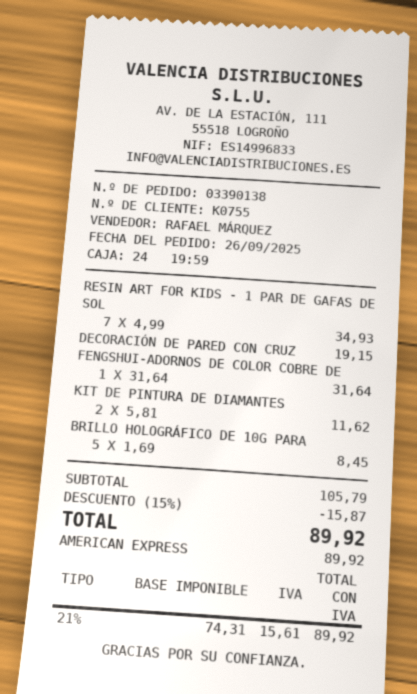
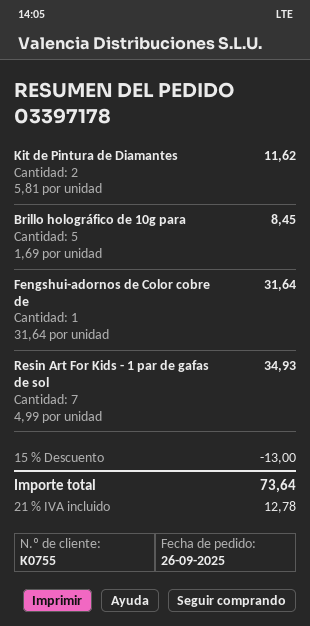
order number: 03390138 -> 03397178
DECORACIÓN DE PARED CON CRUZ: 1 x 19.15 = 19.15 -> none
discount: 15% = 15.87 -> 15% = 13.00
tax: 21% = 15.61 -> 21% = 12.78
total: 89.92 -> 73.64

